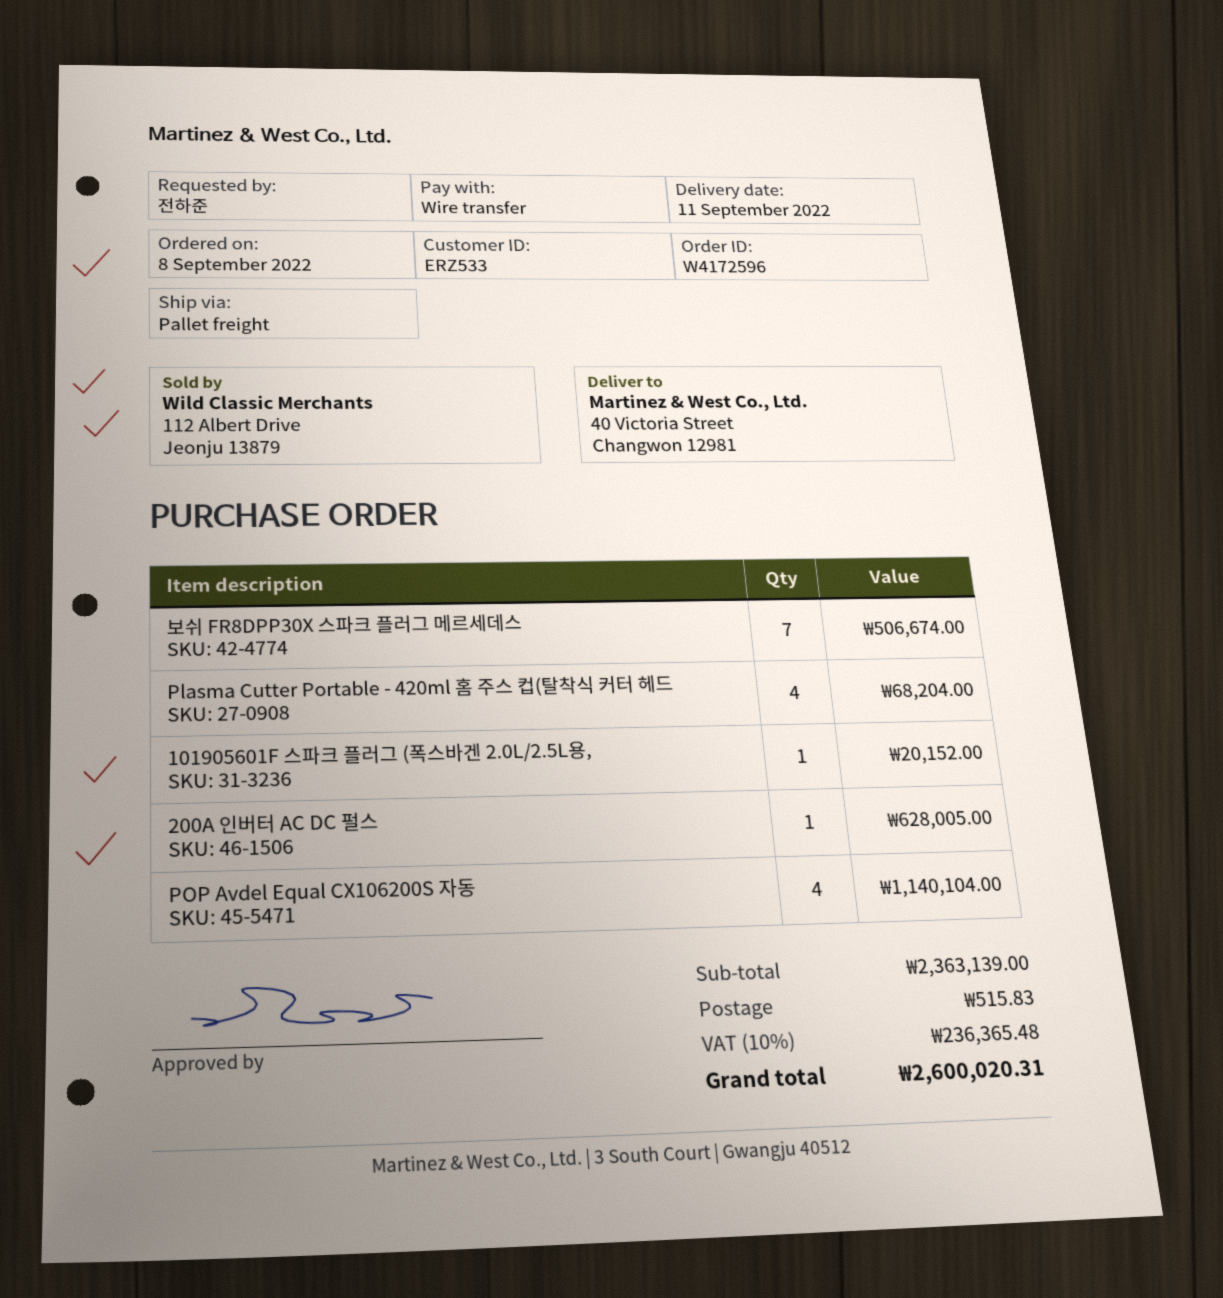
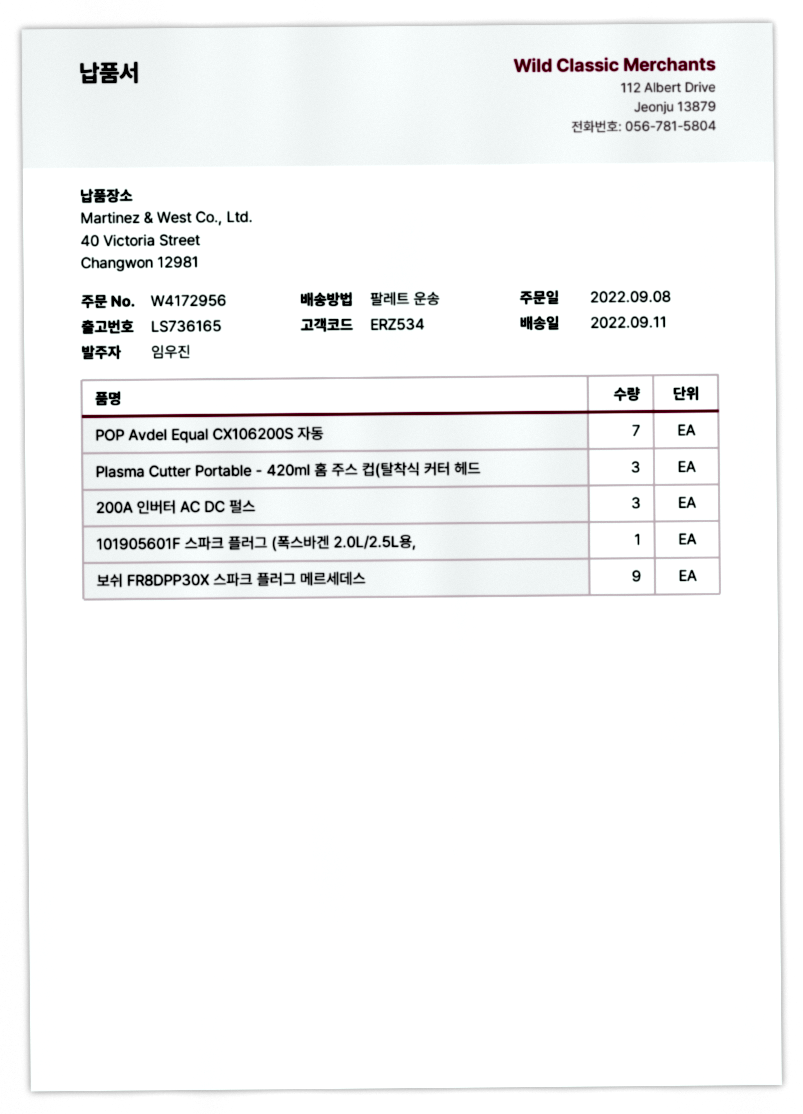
order number: W4172596 -> W4172956
customer number: ERZ533 -> ERZ534
ordered by: 전하준 -> 임우진
보쉬 FR8DPP30X 스파크 플러그 메르세데스: 7 -> 9
Plasma Cutter Portable - 420ml 홈 주스 컵(탈착식 커터 헤드: 4 -> 3
200A 인버터 AC DC 펄스: 1 -> 3
POP Avdel Equal CX106200S 자동: 4 -> 7

